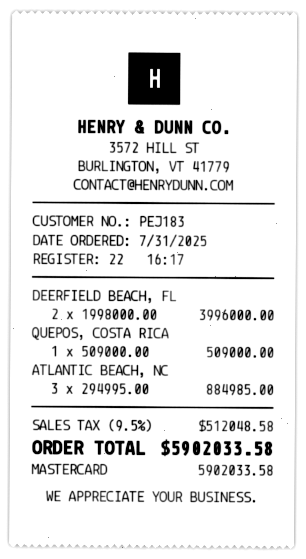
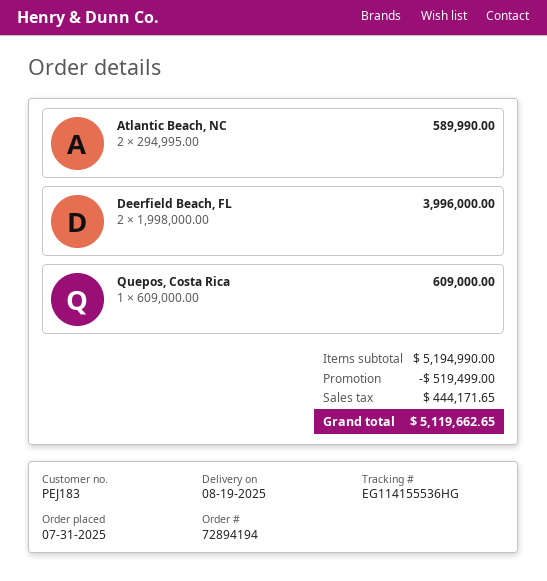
QUEPOS, COSTA RICA: 1 x 509000.00 = 509000.00 -> 1 x 609000.00 = 609000.00
ATLANTIC BEACH, NC: 3 x 294995.00 = 884985.00 -> 2 x 294995.00 = 589990.00
discount: none -> 519499.00
tax: 512048.58 -> 444171.65
total: 5902033.58 -> 5119662.65

